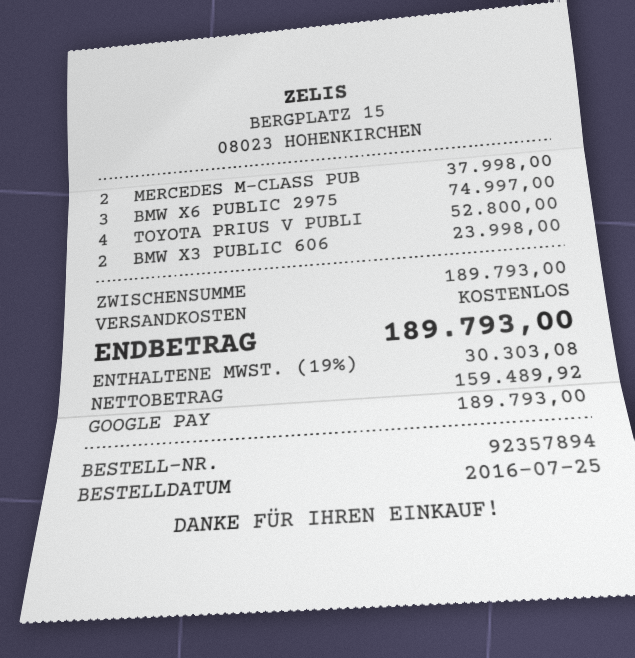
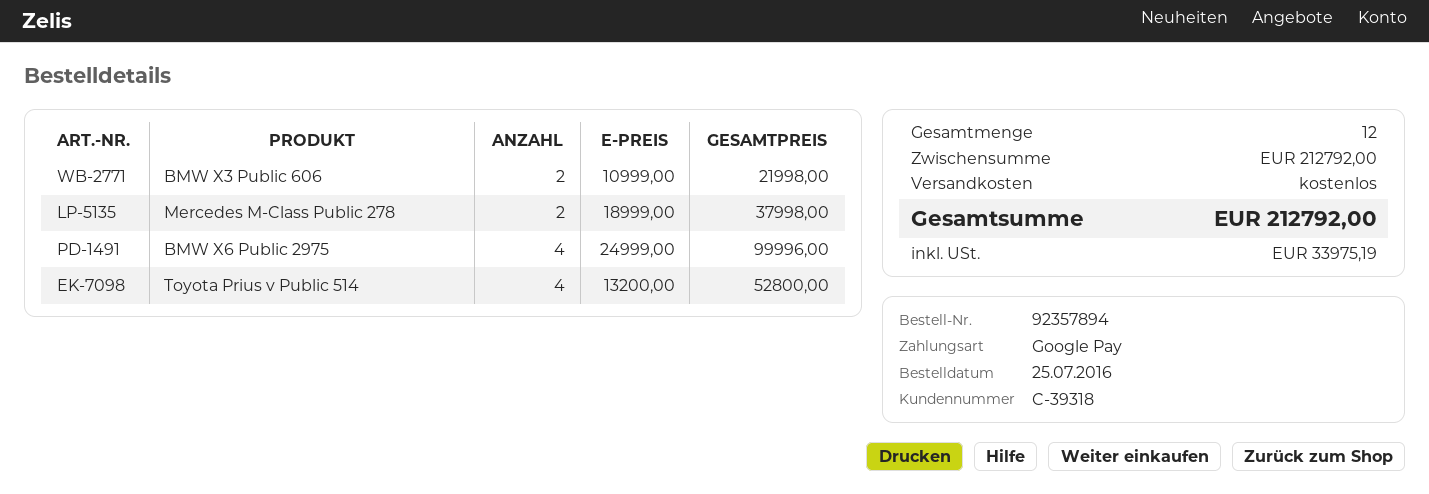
BMW X6 PUBLIC 2975: 3 for 74997.00 -> 4 for 99996.00
BMW X3 PUBLIC 606: 2 for 23998.00 -> 2 for 21998.00
subtotal: 189793.00 -> 212792.00
tax: 30303.08 -> 33975.19
total: 189793.00 -> 212792.00

